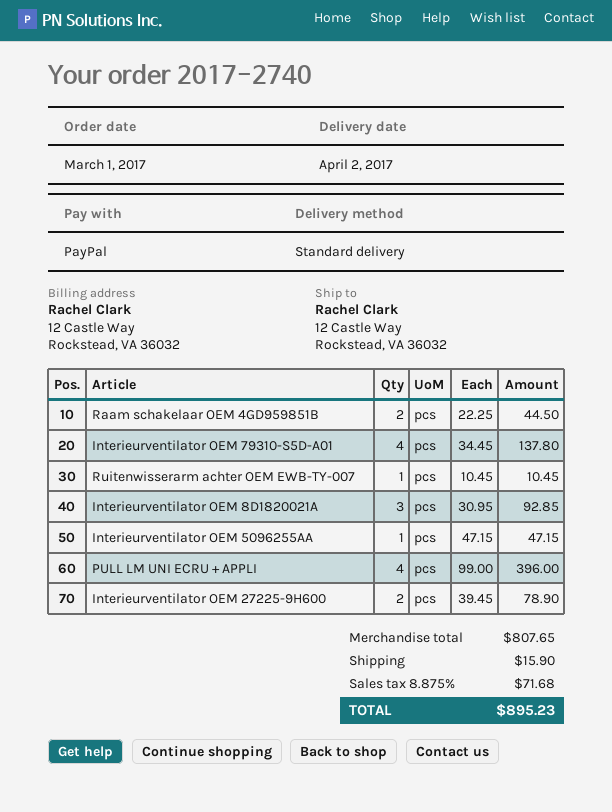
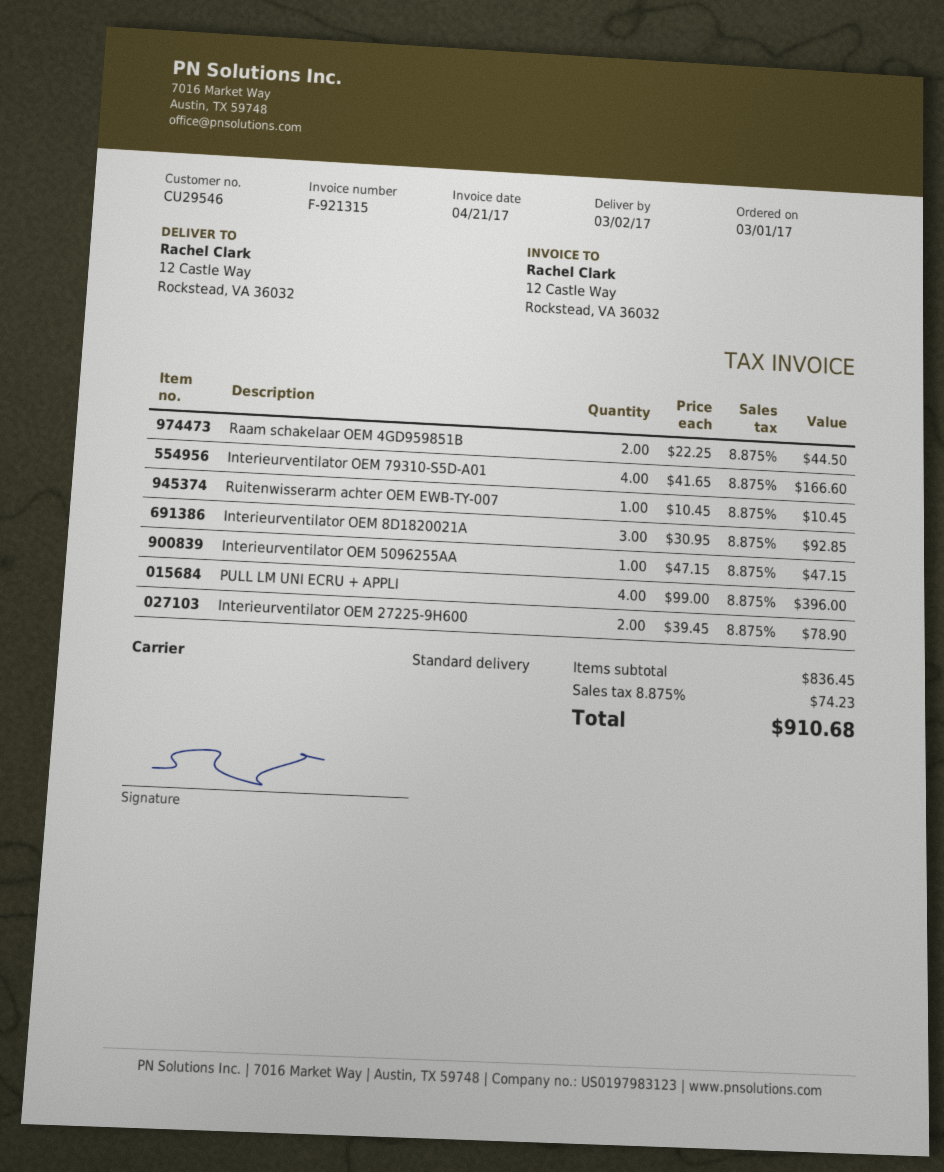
delivery date: 2017-04-02 -> 2017-03-02
Interieurventilator OEM 79310-S5D-A01: 4 x 34.45 = 137.80 -> 4 x 41.65 = 166.60
subtotal: 807.65 -> 836.45
shipping: 15.90 -> none
tax: 8.875% = 71.68 -> 8.875% = 74.23
total: 895.23 -> 910.68

